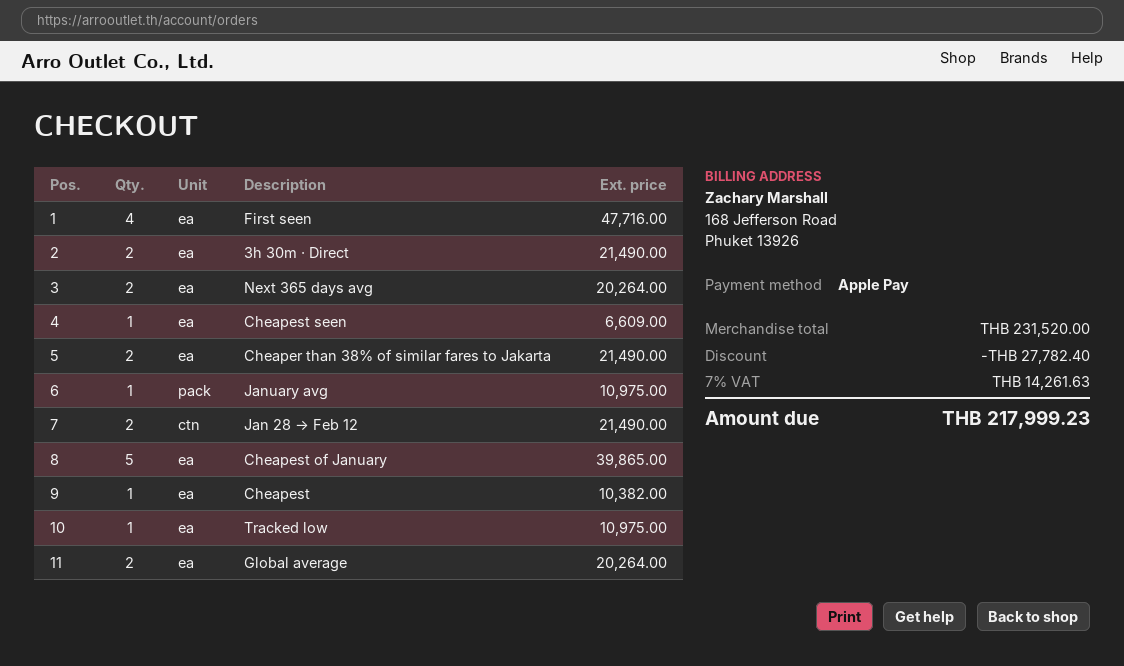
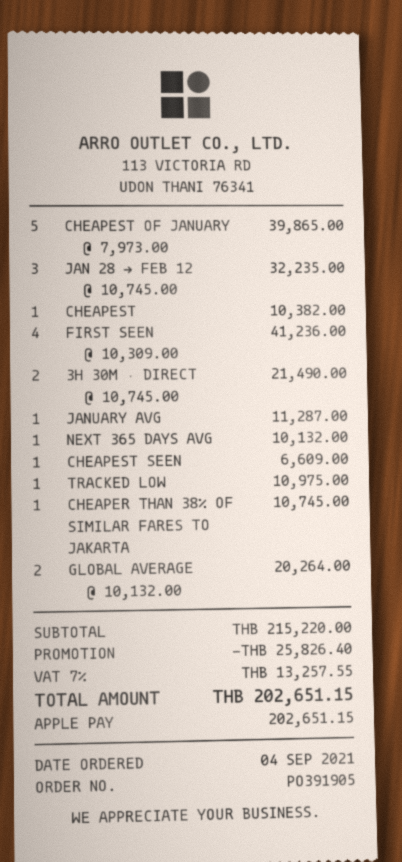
First seen: 4 for 47716.00 -> 4 for 41236.00
Next 365 days avg: 2 for 20264.00 -> 1 for 10132.00
Cheaper than 38% of similar fares to Jakarta: 2 for 21490.00 -> 1 for 10745.00
January avg: 1 for 10975.00 -> 1 for 11287.00
Jan 28 → Feb 12: 2 for 21490.00 -> 3 for 32235.00
subtotal: 231520.00 -> 215220.00
discount: 27782.40 -> 25826.40
tax: 7% = 14261.63 -> 7% = 13257.55
total: 217999.23 -> 202651.15

